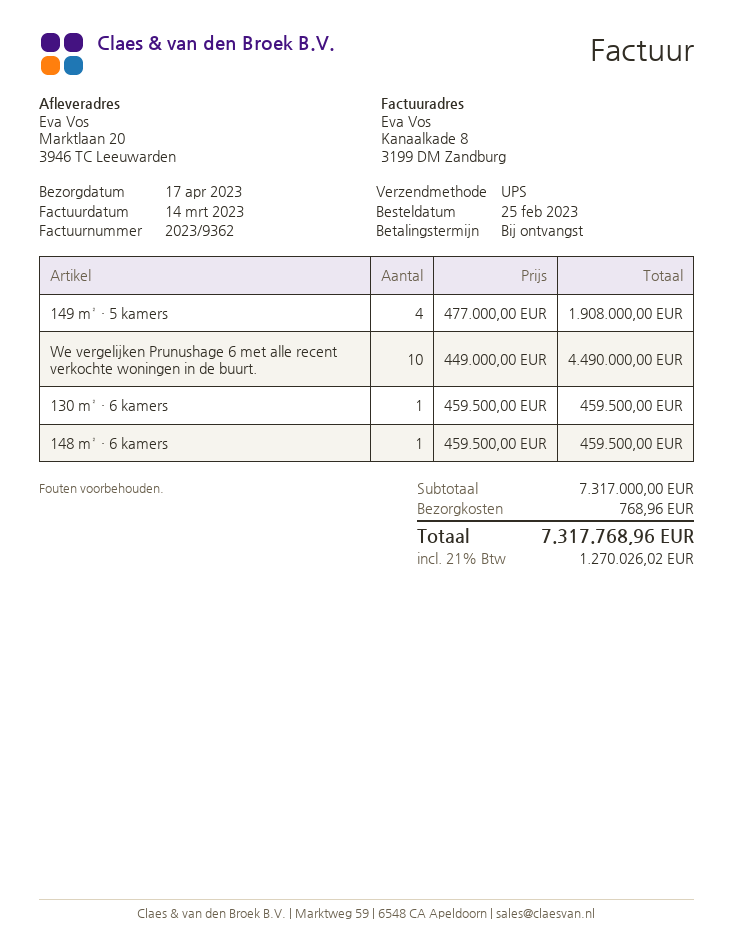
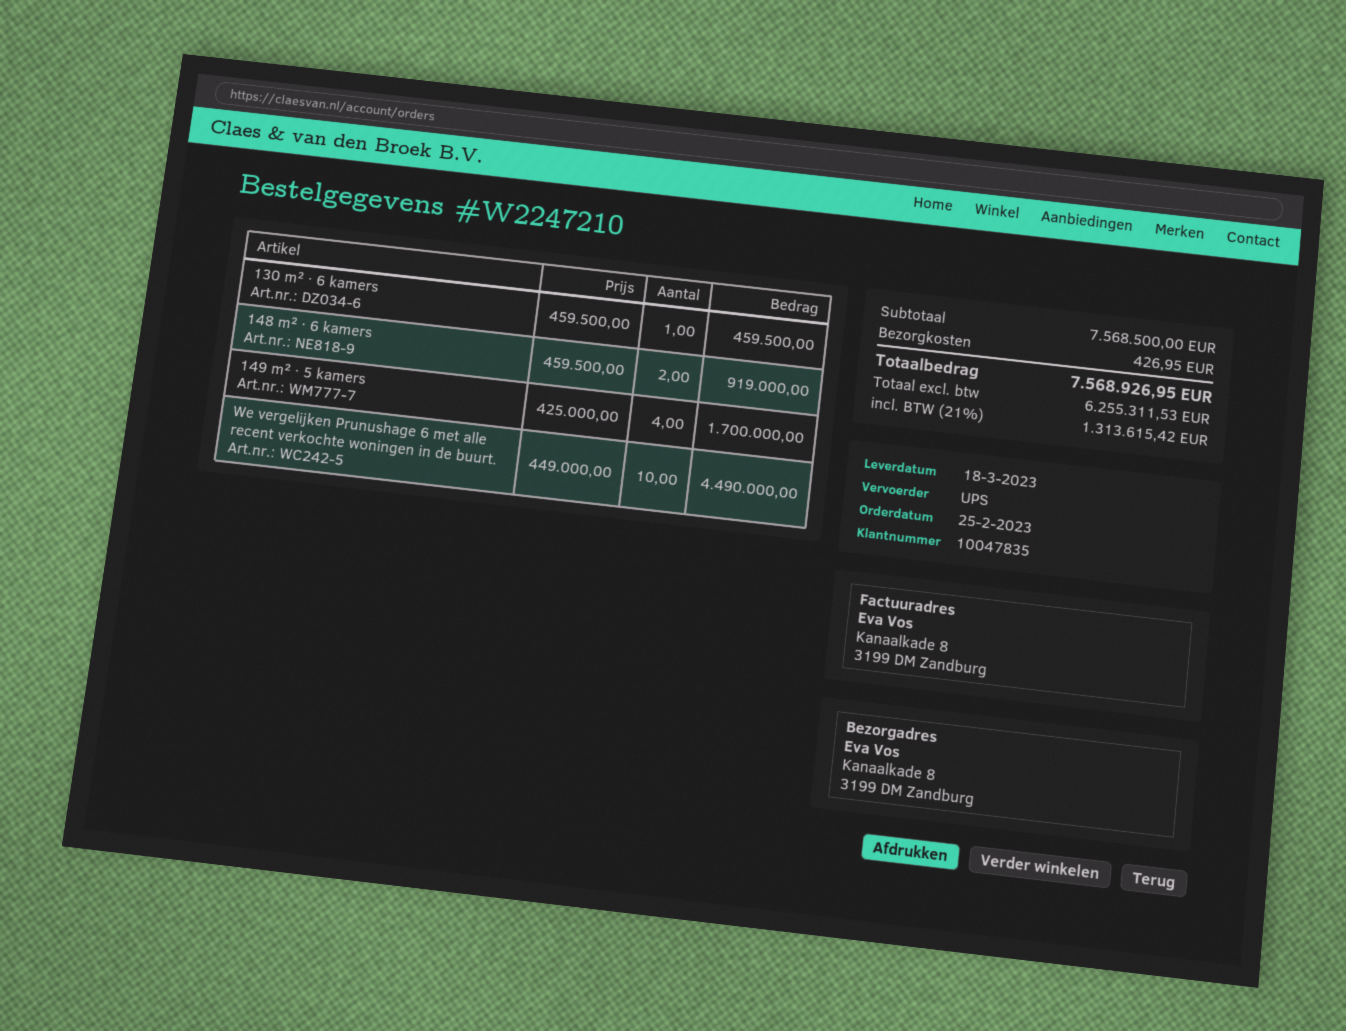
delivery date: 2023-04-17 -> 2023-03-18
ship to: Marktlaan 20, 3946 TC Leeuwarden -> Kanaalkade 8, 3199 DM Zandburg
149 m² · 5 kamers: 4 x 477000.00 = 1908000.00 -> 4 x 425000.00 = 1700000.00
148 m² · 6 kamers: 1 x 459500.00 = 459500.00 -> 2 x 459500.00 = 919000.00
subtotal: 7317000.00 -> 7568500.00
shipping: 768.96 -> 426.95
tax: 21% = 1270026.02 -> 21% = 1313615.42
total: 7317768.96 -> 7568926.95

